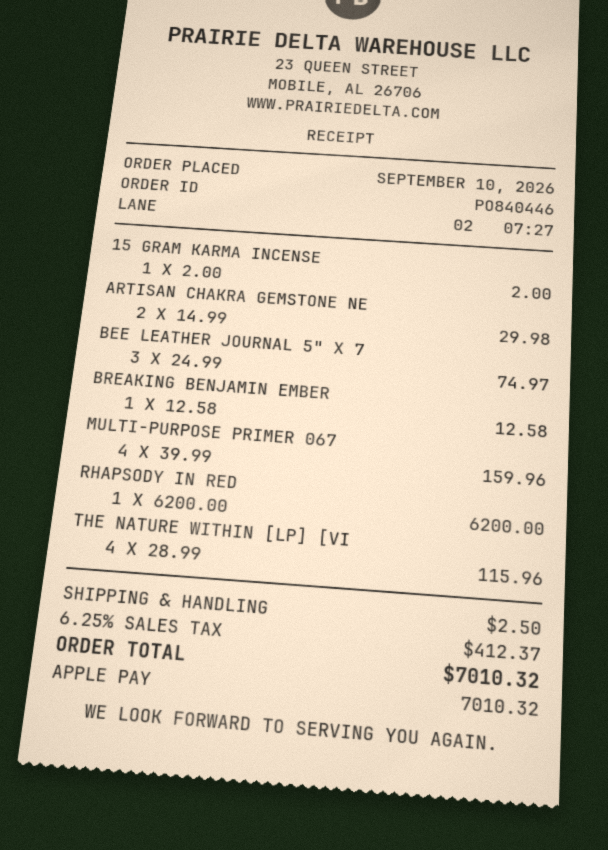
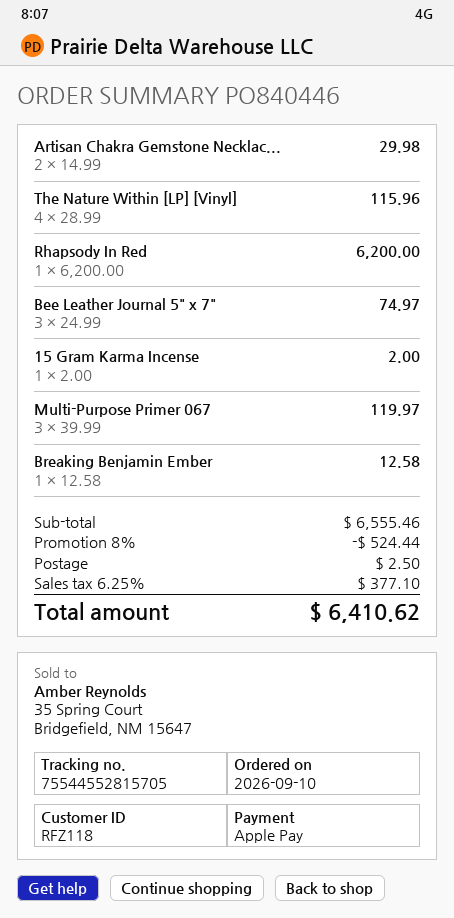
MULTI-PURPOSE PRIMER 067: 4 x 39.99 = 159.96 -> 3 x 39.99 = 119.97
discount: none -> 8% = 524.44
tax: 6.25% = 412.37 -> 6.25% = 377.10
total: 7010.32 -> 6410.62

